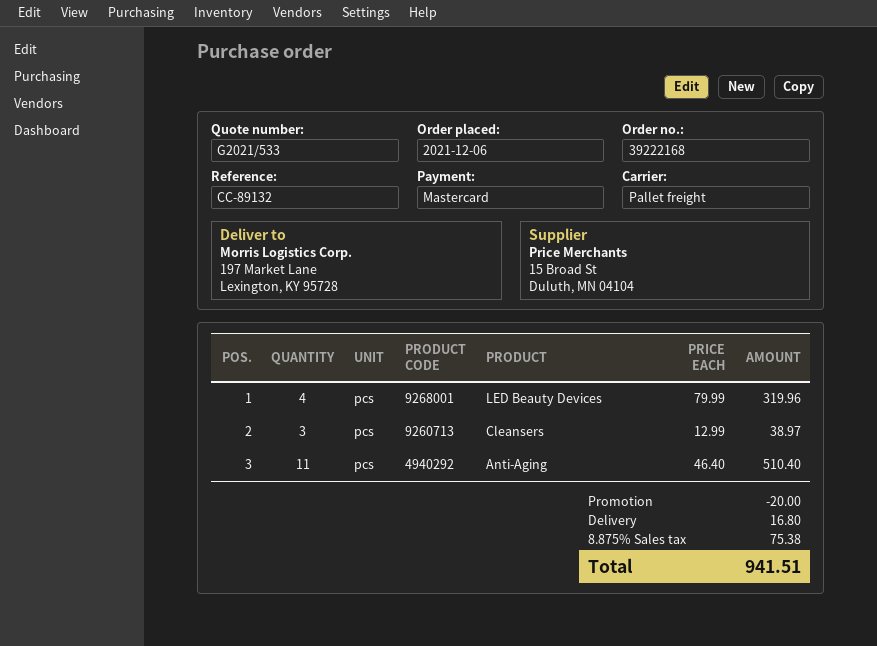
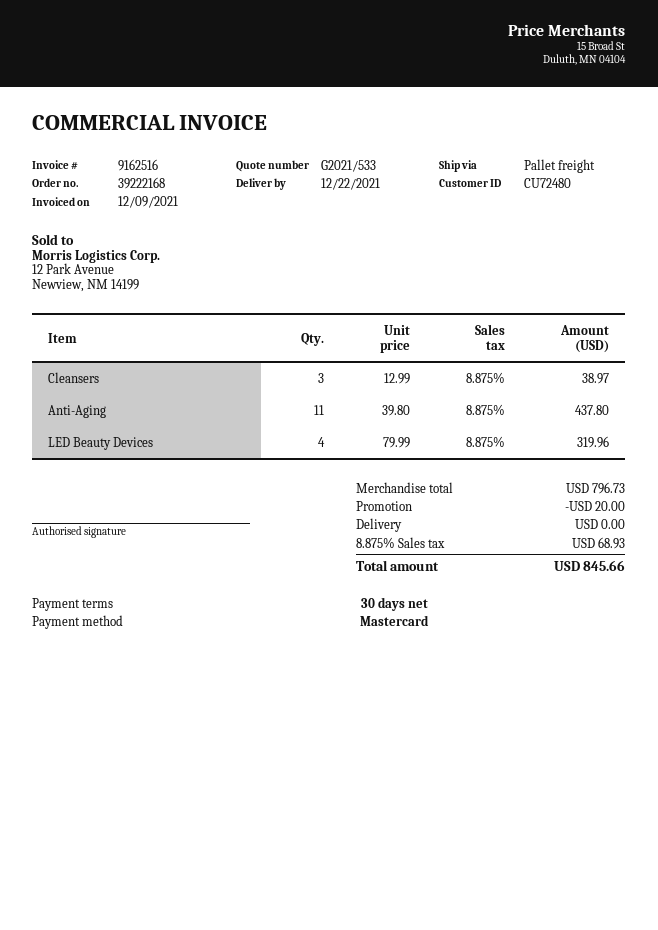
Anti-Aging: 11 x 46.40 = 510.40 -> 11 x 39.80 = 437.80
shipping: 16.80 -> 0.00
tax: 8.875% = 75.38 -> 8.875% = 68.93
total: 941.51 -> 845.66

